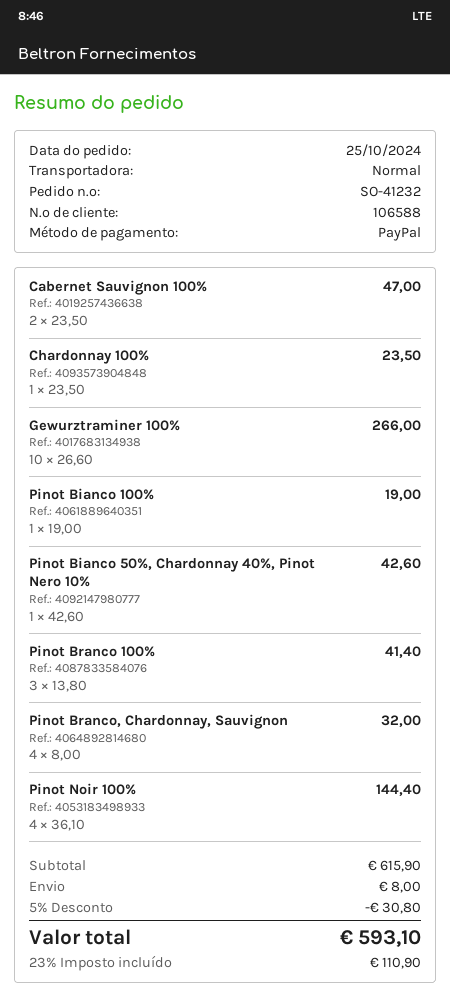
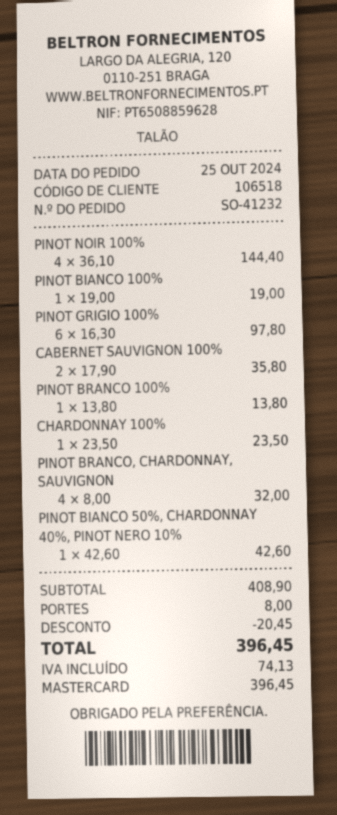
customer number: 106588 -> 106518
payment method: PayPal -> Mastercard
Cabernet Sauvignon 100%: 2 x 23.50 = 47.00 -> 2 x 17.90 = 35.80
Gewurztraminer 100%: 10 x 26.60 = 266.00 -> none
Pinot Branco 100%: 3 x 13.80 = 41.40 -> 1 x 13.80 = 13.80
PINOT GRIGIO 100%: none -> 6 x 16.30 = 97.80
subtotal: 615.90 -> 408.90
discount: 30.80 -> 20.45
tax: 110.90 -> 74.13
total: 593.10 -> 396.45

